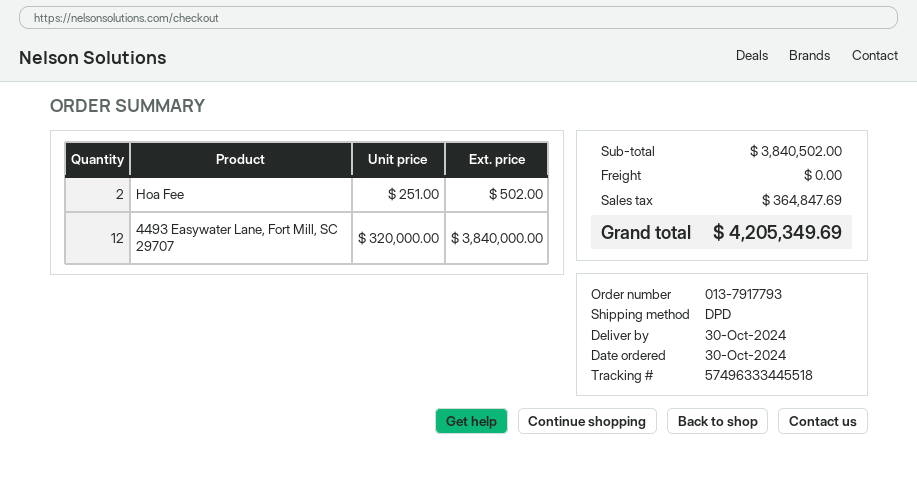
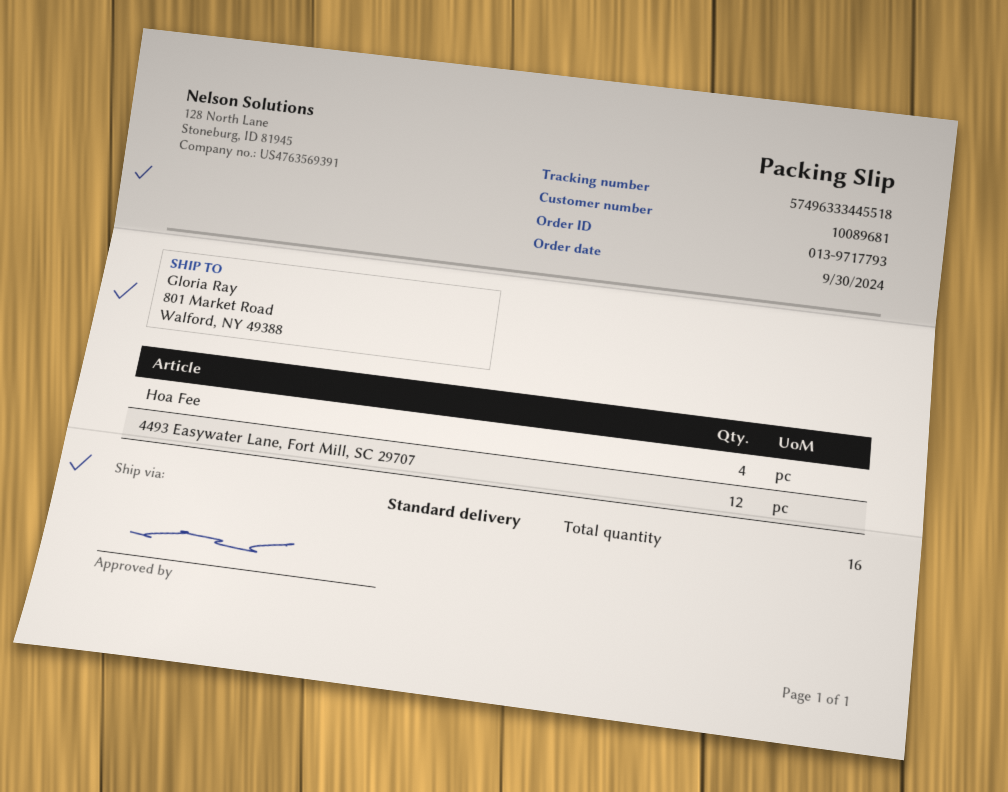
order number: 013-7917793 -> 013-9717793
order date: 2024-10-30 -> 2024-09-30
shipping method: DPD -> standard
Hoa Fee: 2 -> 4

